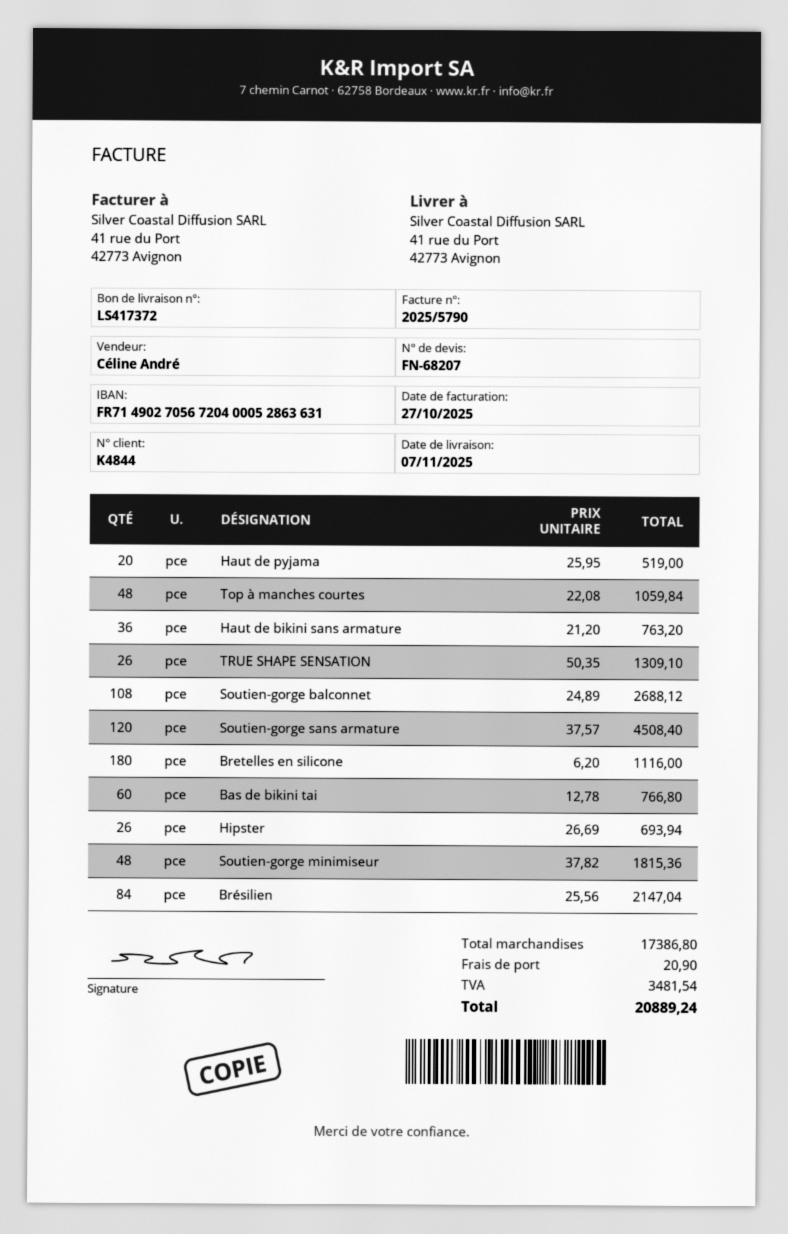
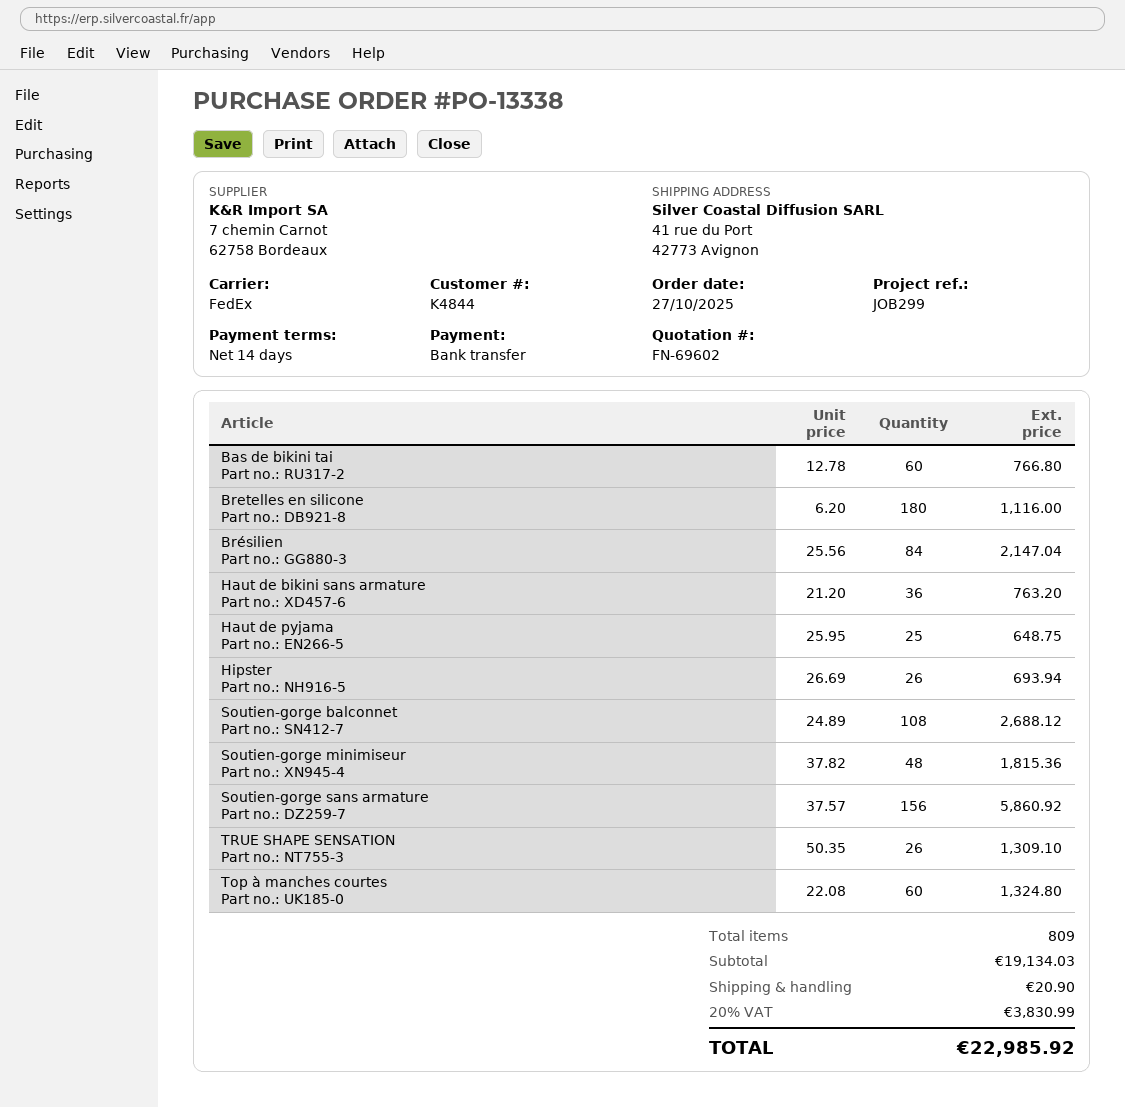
quote number: FN-68207 -> FN-69602
Haut de pyjama: 20 x 25.95 = 519.00 -> 25 x 25.95 = 648.75
Top à manches courtes: 48 x 22.08 = 1059.84 -> 60 x 22.08 = 1324.80
Soutien-gorge sans armature: 120 x 37.57 = 4508.40 -> 156 x 37.57 = 5860.92
subtotal: 17386.80 -> 19134.03
tax: 3481.54 -> 3830.99
total: 20889.24 -> 22985.92

